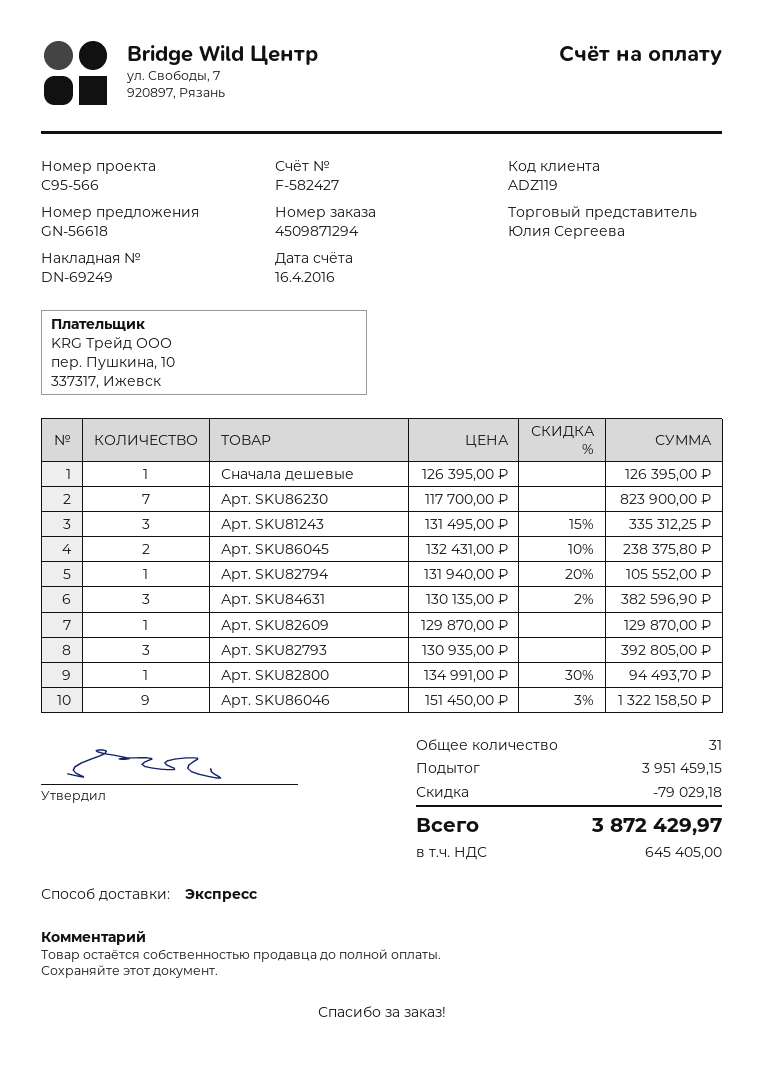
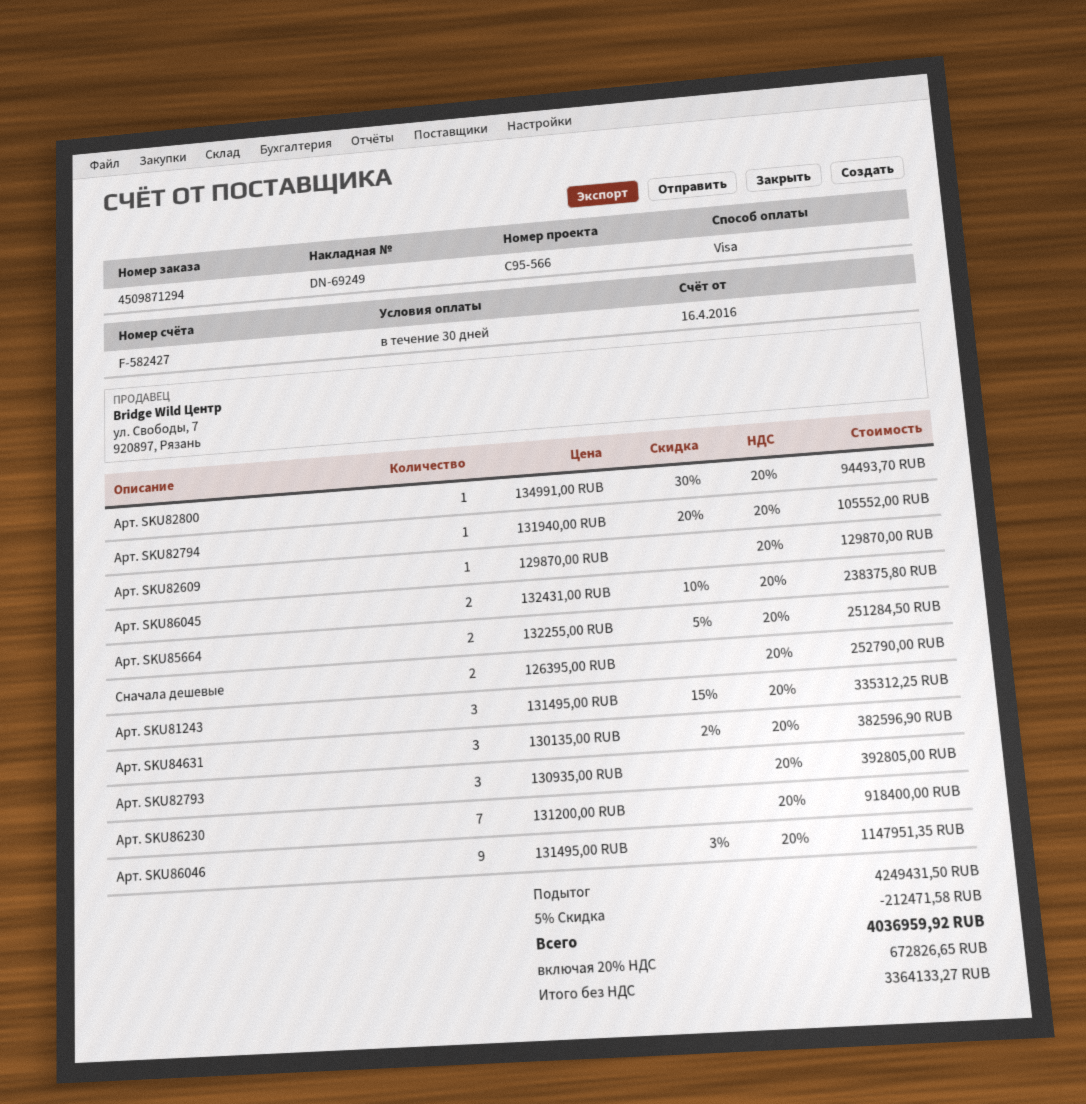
Сначала дешевые: 1 x 126395.00 = 126395.00 -> 2 x 126395.00 = 252790.00
Арт. SKU86230: 7 x 117700.00 = 823900.00 -> 7 x 131200.00 = 918400.00
Арт. SKU86046: 9 x 151450.00 - 3% = 1322158.50 -> 9 x 131495.00 - 3% = 1147951.35
Арт. SKU85664: none -> 2 x 132255.00 - 5% = 251284.50
subtotal: 3951459.15 -> 4249431.50
discount: 79029.18 -> 212471.58
tax: 645405.00 -> 672826.65
total: 3872429.97 -> 4036959.92

